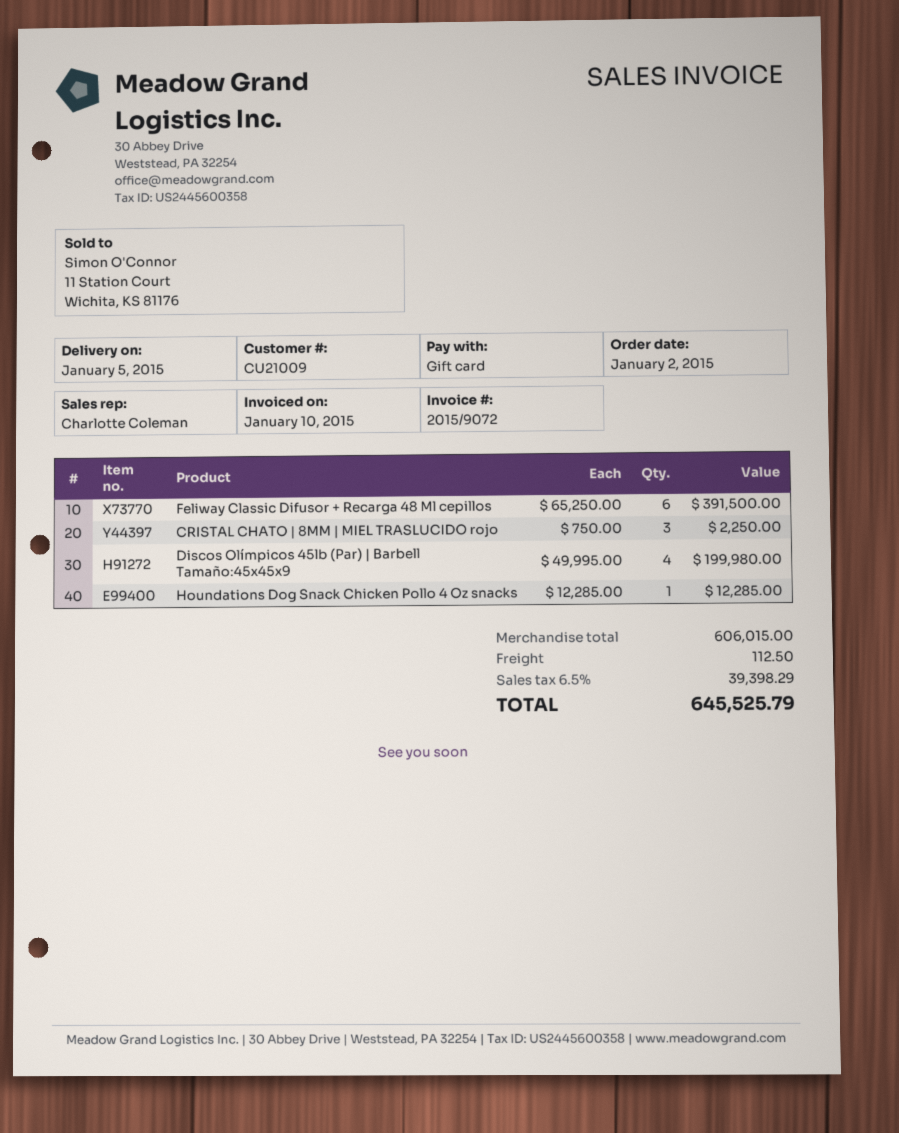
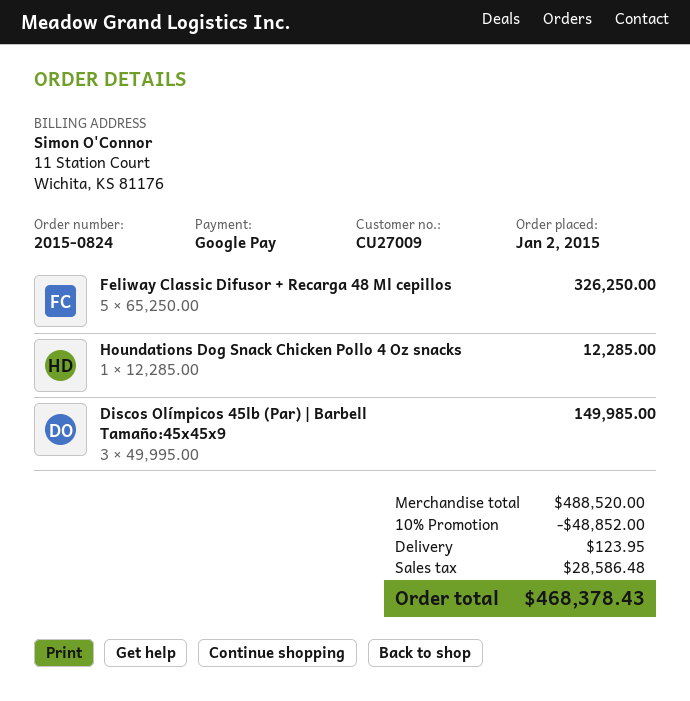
customer number: CU21009 -> CU27009
payment method: gift card -> Google Pay
Feliway Classic Difusor + Recarga 48 Ml cepillos: 6 x 65250.00 = 391500.00 -> 5 x 65250.00 = 326250.00
CRISTAL CHATO | 8MM | MIEL TRASLUCIDO rojo: 3 x 750.00 = 2250.00 -> none
Discos Olímpicos 45lb (Par) | Barbell Tamaño:45x45x9: 4 x 49995.00 = 199980.00 -> 3 x 49995.00 = 149985.00
subtotal: 606015.00 -> 488520.00
discount: none -> 10% = 48852.00
shipping: 112.50 -> 123.95
tax: 39398.29 -> 28586.48
total: 645525.79 -> 468378.43

